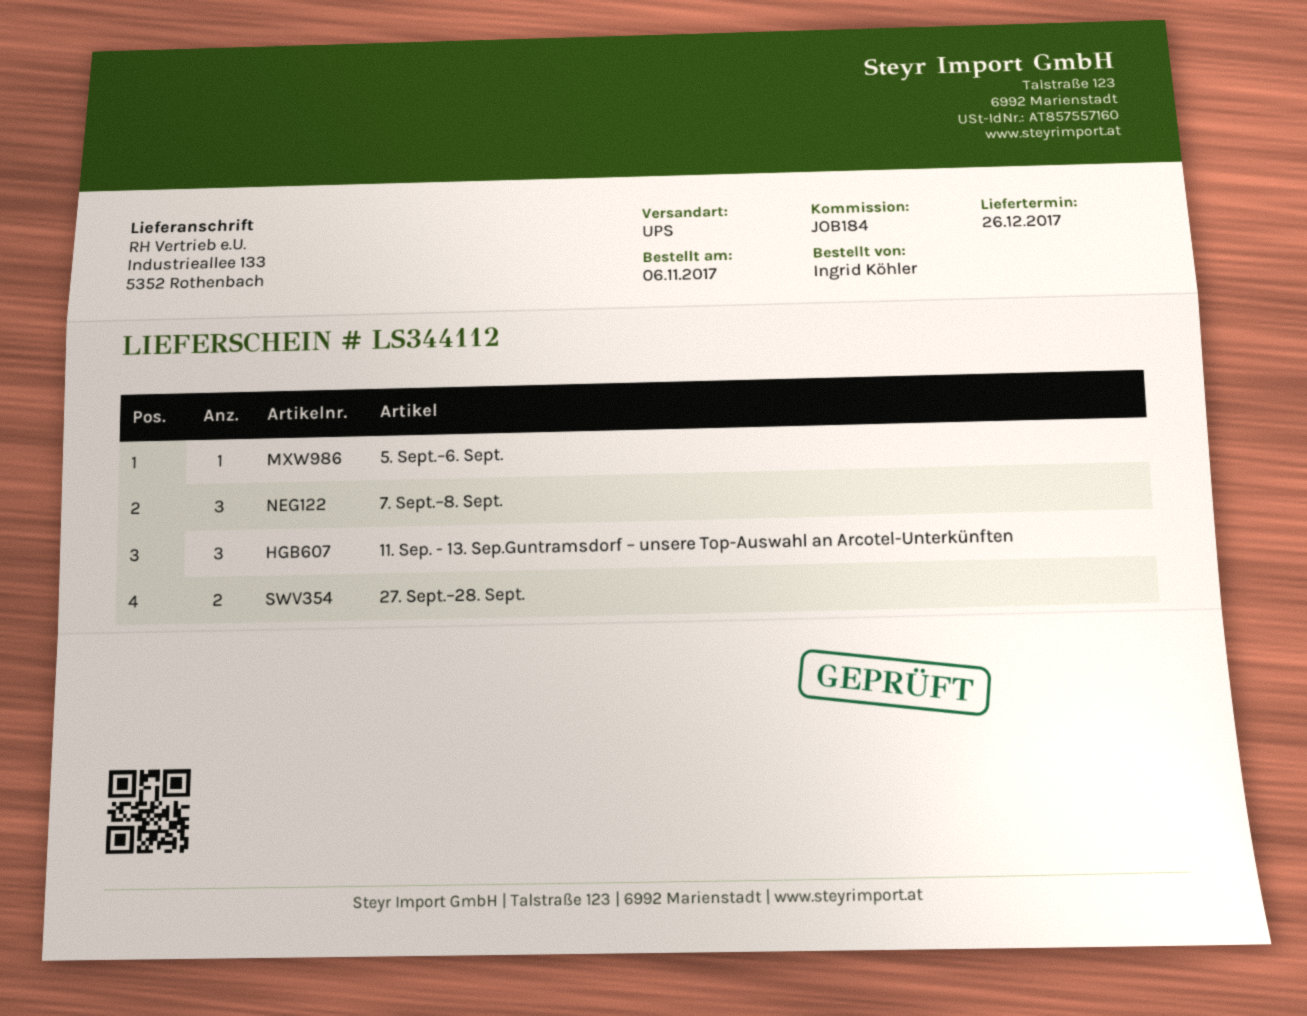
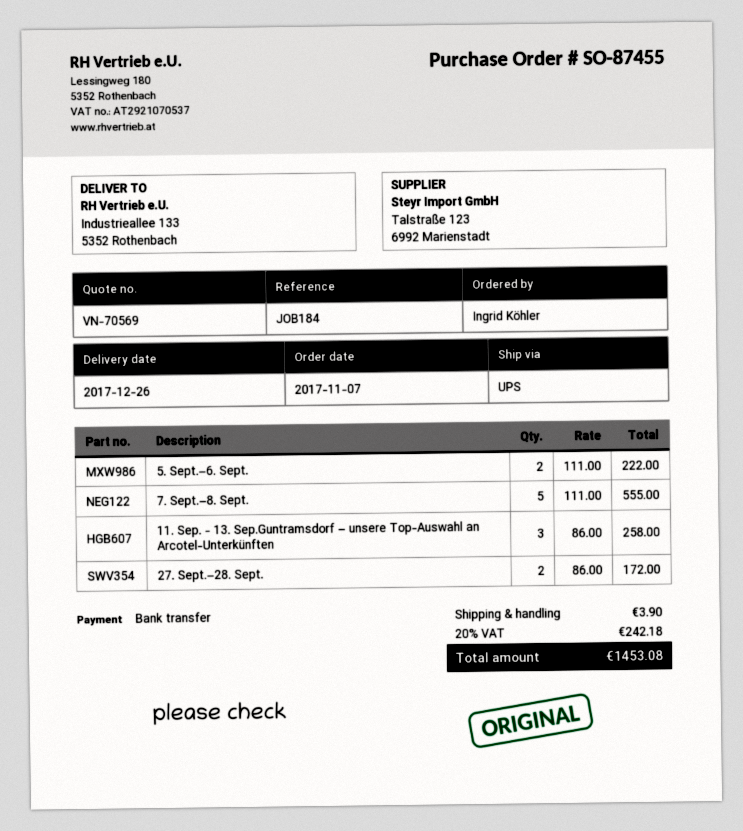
order date: 2017-11-06 -> 2017-11-07
5. Sept.–6. Sept.: 1 -> 2
7. Sept.–8. Sept.: 3 -> 5

